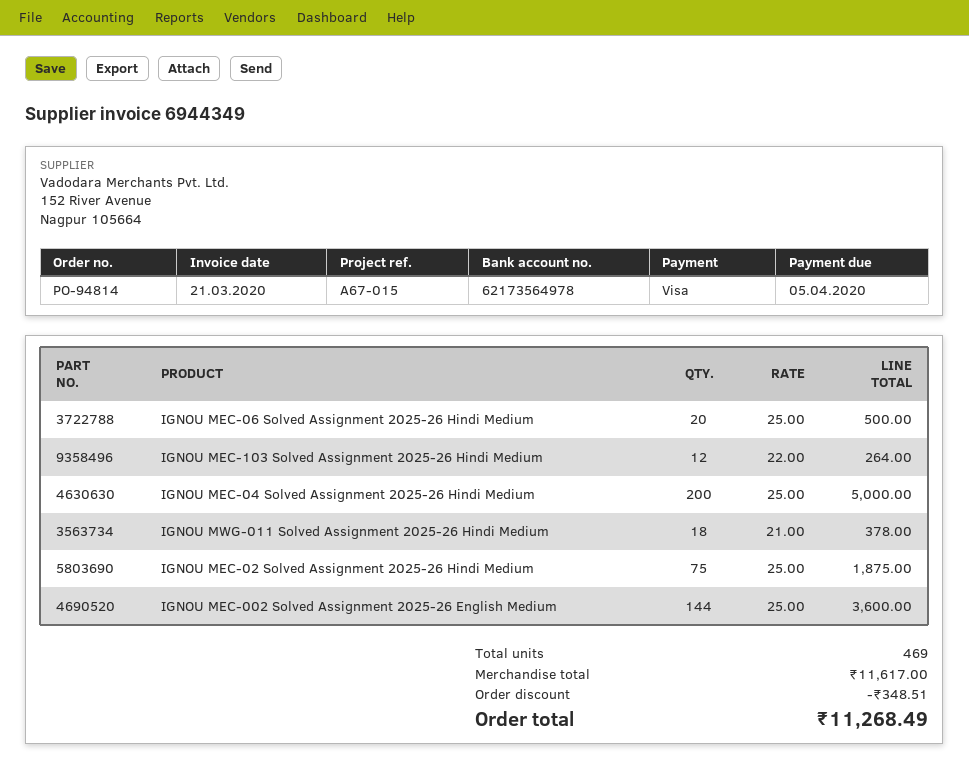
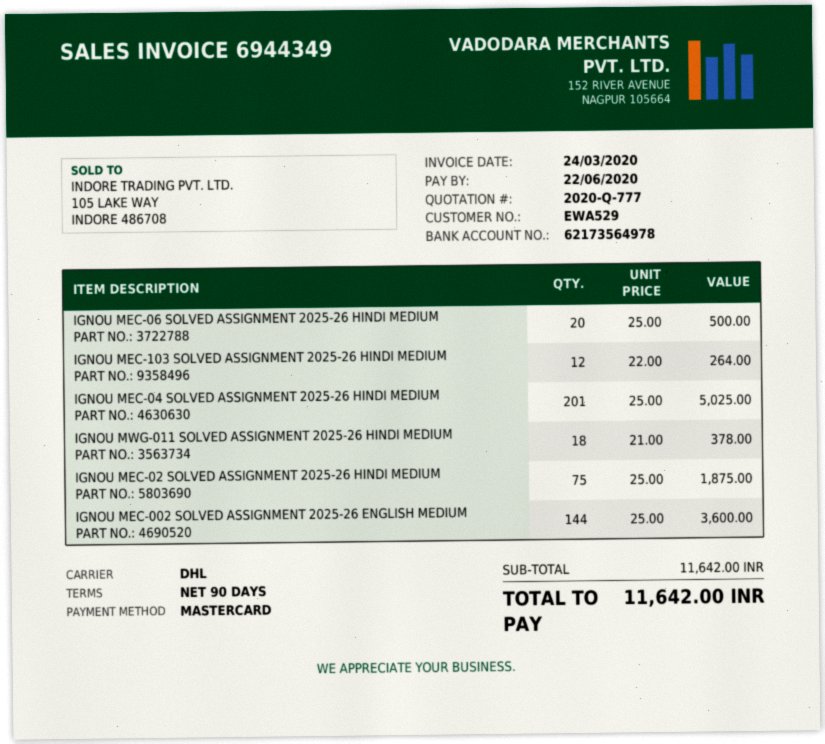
invoice date: 2020-03-21 -> 2020-03-24
due date: 2020-04-05 -> 2020-06-22
payment method: Visa -> Mastercard
IGNOU MEC-04 Solved Assignment 2025-26 Hindi Medium: 200 x 25.00 = 5000.00 -> 201 x 25.00 = 5025.00
subtotal: 11617.00 -> 11642.00
discount: 348.51 -> none
total: 11268.49 -> 11642.00

